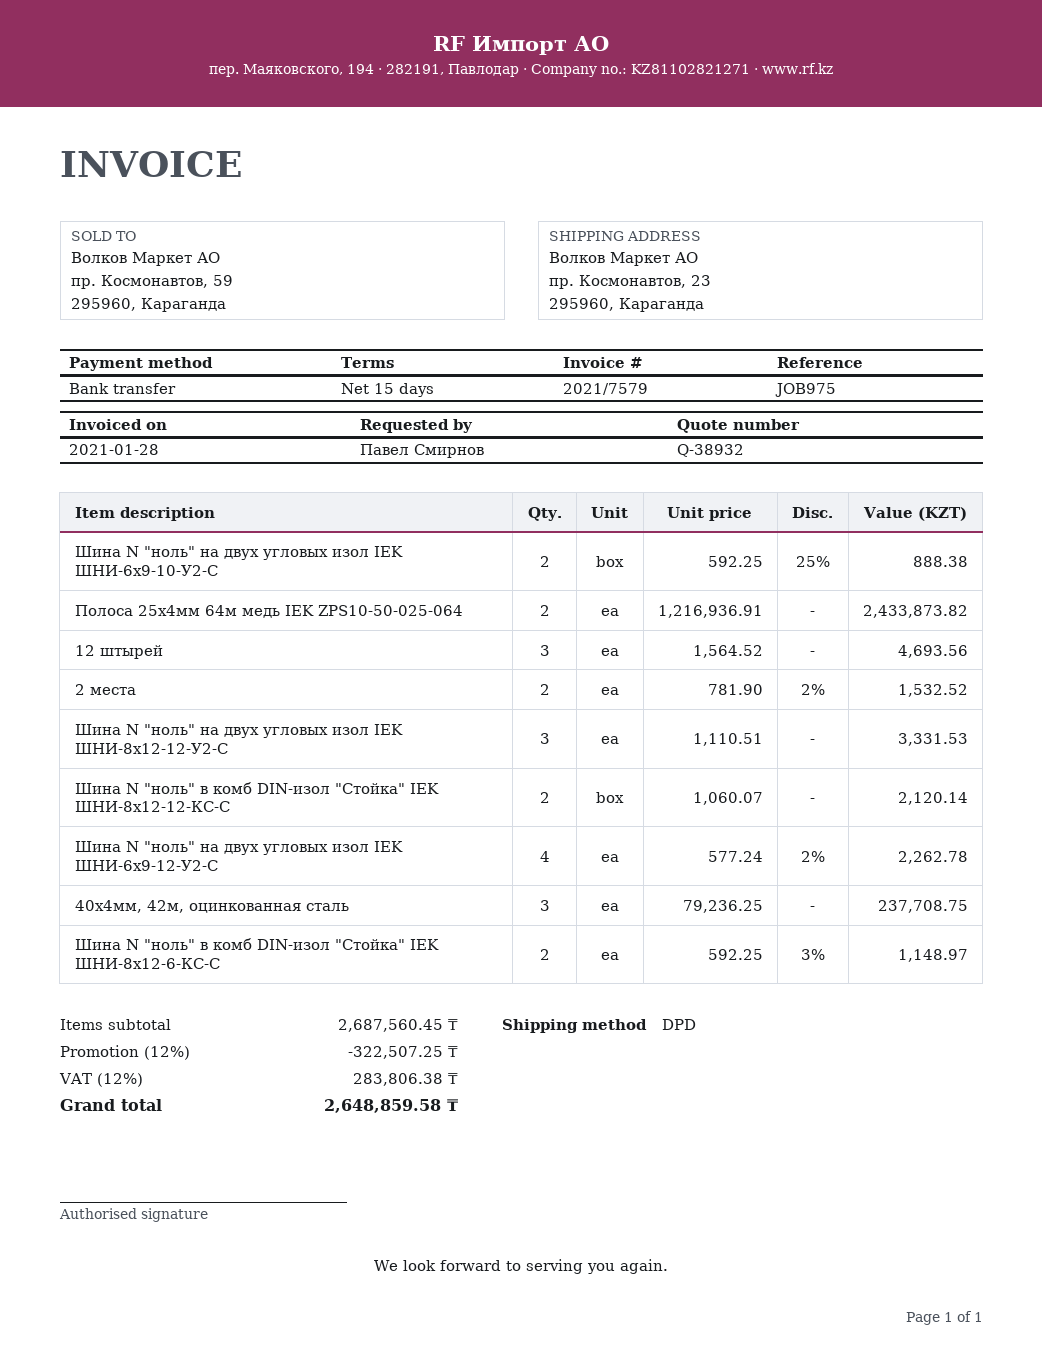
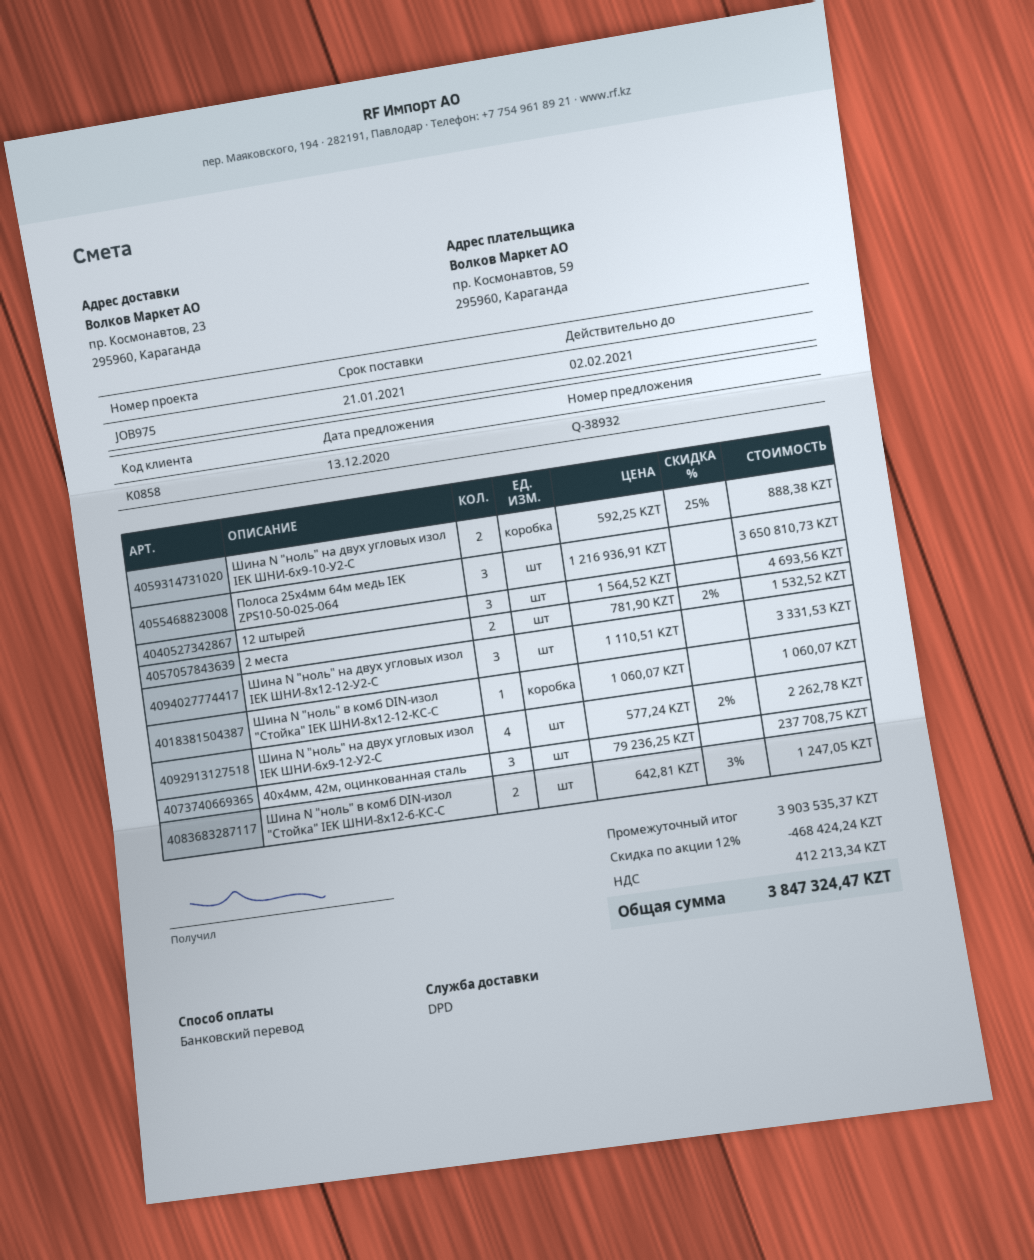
Полоса 25х4мм 64м медь IEK ZPS10-50-025-064: 2 x 1216936.91 = 2433873.82 -> 3 x 1216936.91 = 3650810.73
Шина N "ноль" в комб DIN-изол "Стойка" IEK ШНИ-8х12-12-КС-С: 2 x 1060.07 = 2120.14 -> 1 x 1060.07 = 1060.07
Шина N "ноль" в комб DIN-изол "Стойка" IEK ШНИ-8х12-6-КС-С: 2 x 592.25 - 3% = 1148.97 -> 2 x 642.81 - 3% = 1247.05
subtotal: 2687560.45 -> 3903535.37
discount: 12% = 322507.25 -> 12% = 468424.24
tax: 283806.38 -> 412213.34
total: 2648859.58 -> 3847324.47

